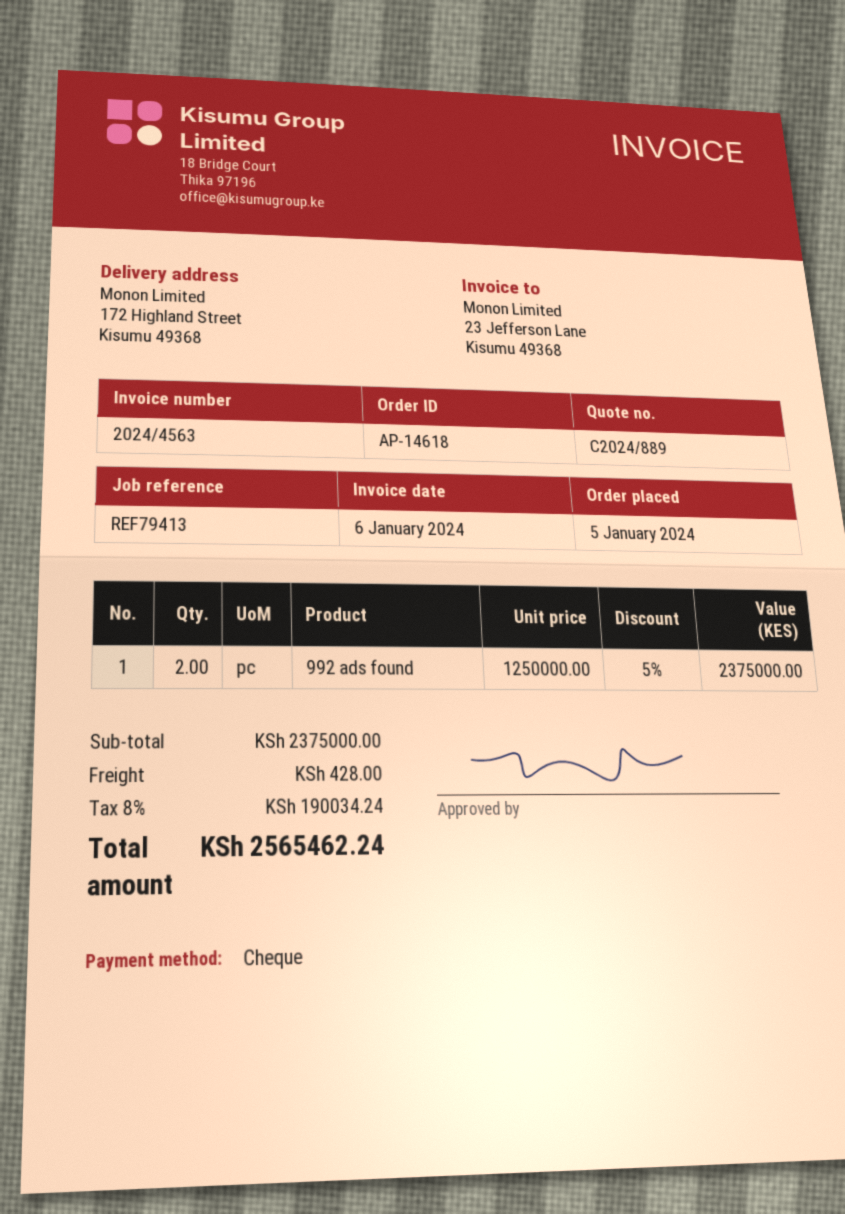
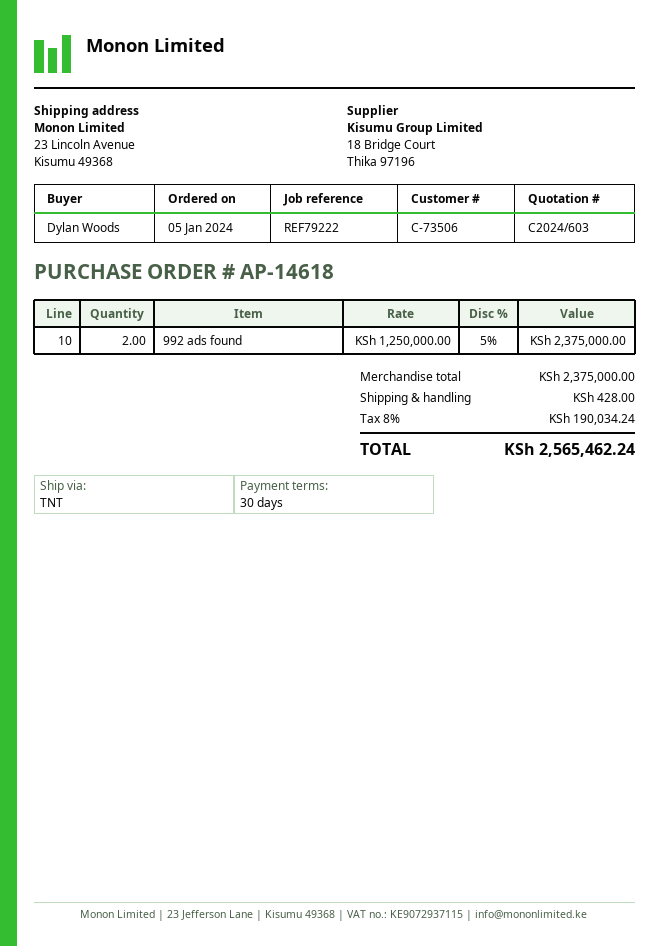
quote number: C2024/889 -> C2024/603
reference: REF79413 -> REF79222
ship to: 172 Highland Street, Kisumu 49368 -> 23 Lincoln Avenue, Kisumu 49368

